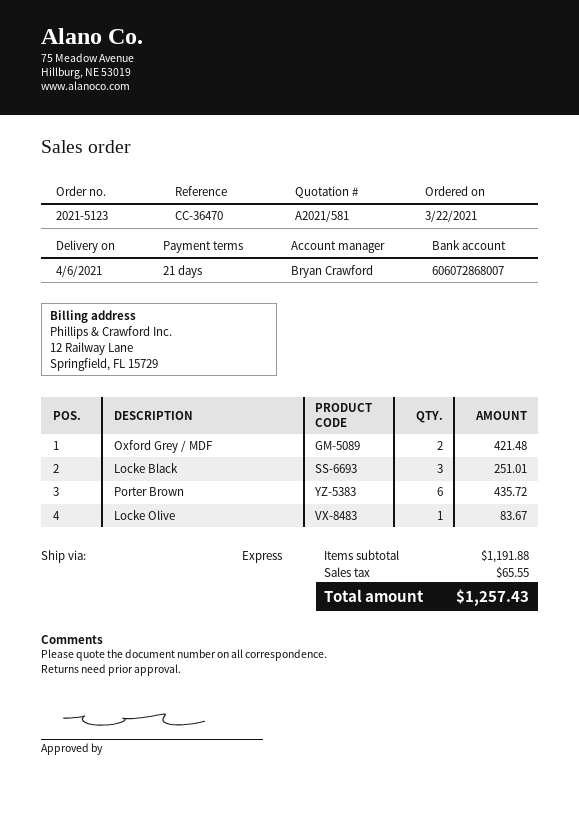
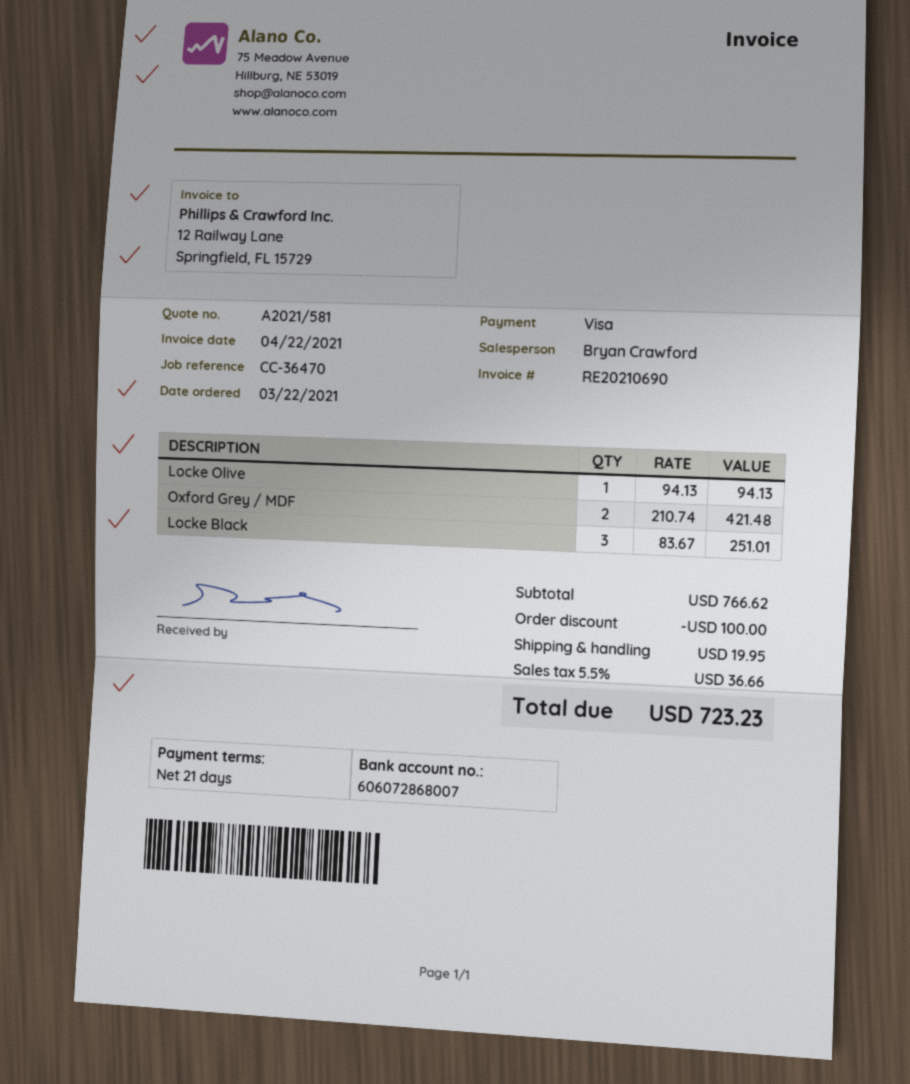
Porter Brown: 6 for 435.72 -> none
Locke Olive: 1 for 83.67 -> 1 for 94.13
subtotal: 1191.88 -> 766.62
discount: none -> 100.00
shipping: none -> 19.95
tax: 65.55 -> 36.66
total: 1257.43 -> 723.23

